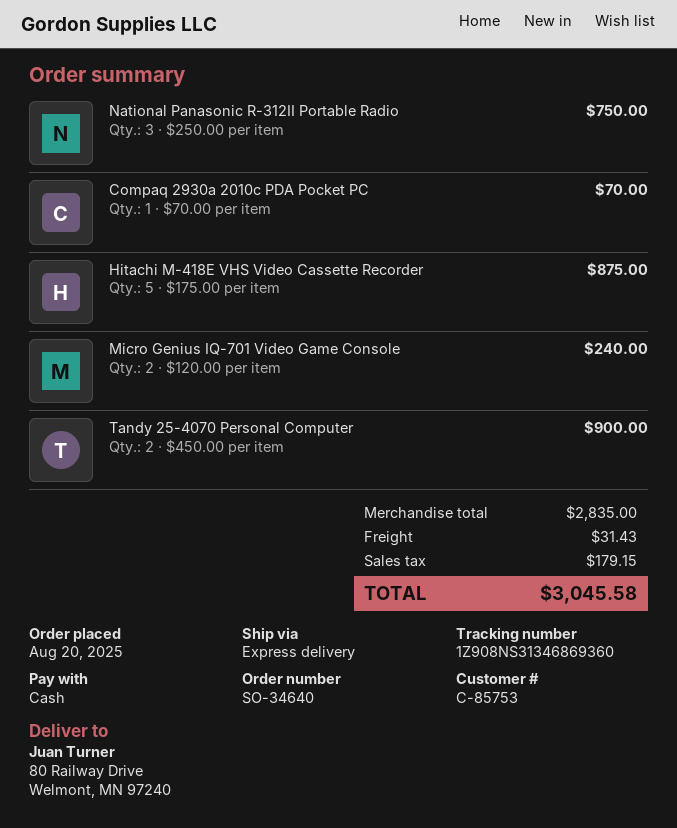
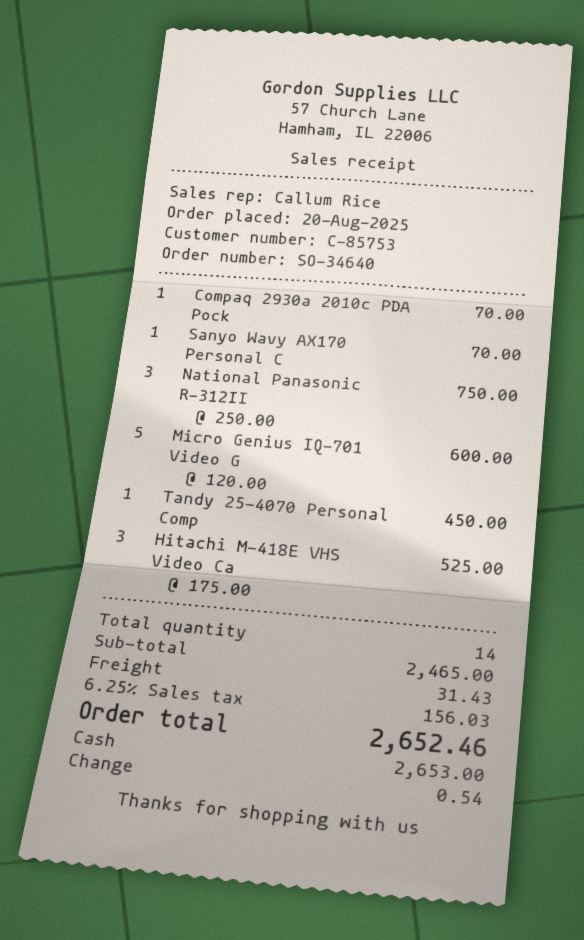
Hitachi M-418E VHS Video Cassette Recorder: 5 x 175.00 = 875.00 -> 3 x 175.00 = 525.00
Micro Genius IQ-701 Video Game Console: 2 x 120.00 = 240.00 -> 5 x 120.00 = 600.00
Tandy 25-4070 Personal Computer: 2 x 450.00 = 900.00 -> 1 x 450.00 = 450.00
Sanyo Wavy AX170 Personal C: none -> 1 x 70.00 = 70.00
subtotal: 2835.00 -> 2465.00
tax: 179.15 -> 156.03
total: 3045.58 -> 2652.46

